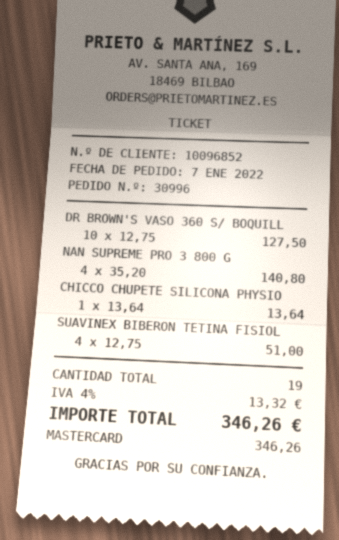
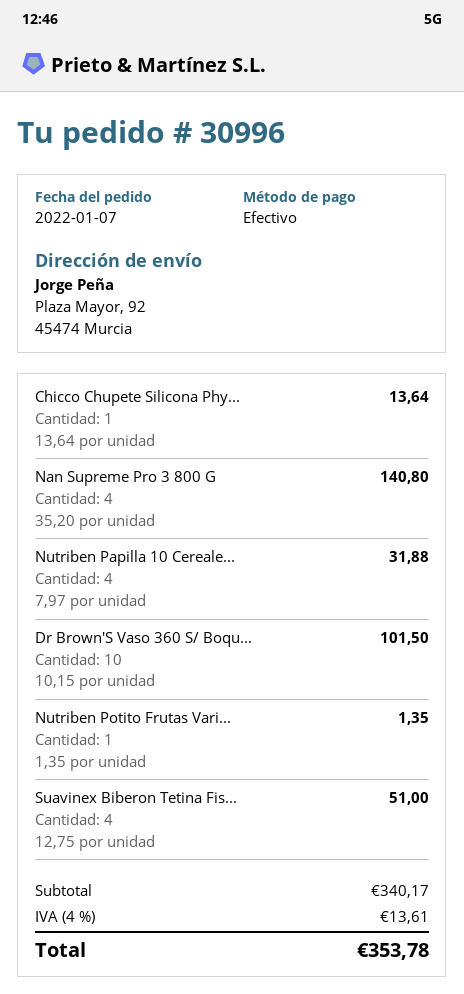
payment method: Mastercard -> cash
DR BROWN'S VASO 360 S/ BOQUILL: 10 x 12.75 = 127.50 -> 10 x 10.15 = 101.50
Nutriben Papilla 10 Cereale...: none -> 4 x 7.97 = 31.88
Nutriben Potito Frutas Vari...: none -> 1 x 1.35 = 1.35
tax: 4% = 13.32 -> 4% = 13.61
total: 346.26 -> 353.78

